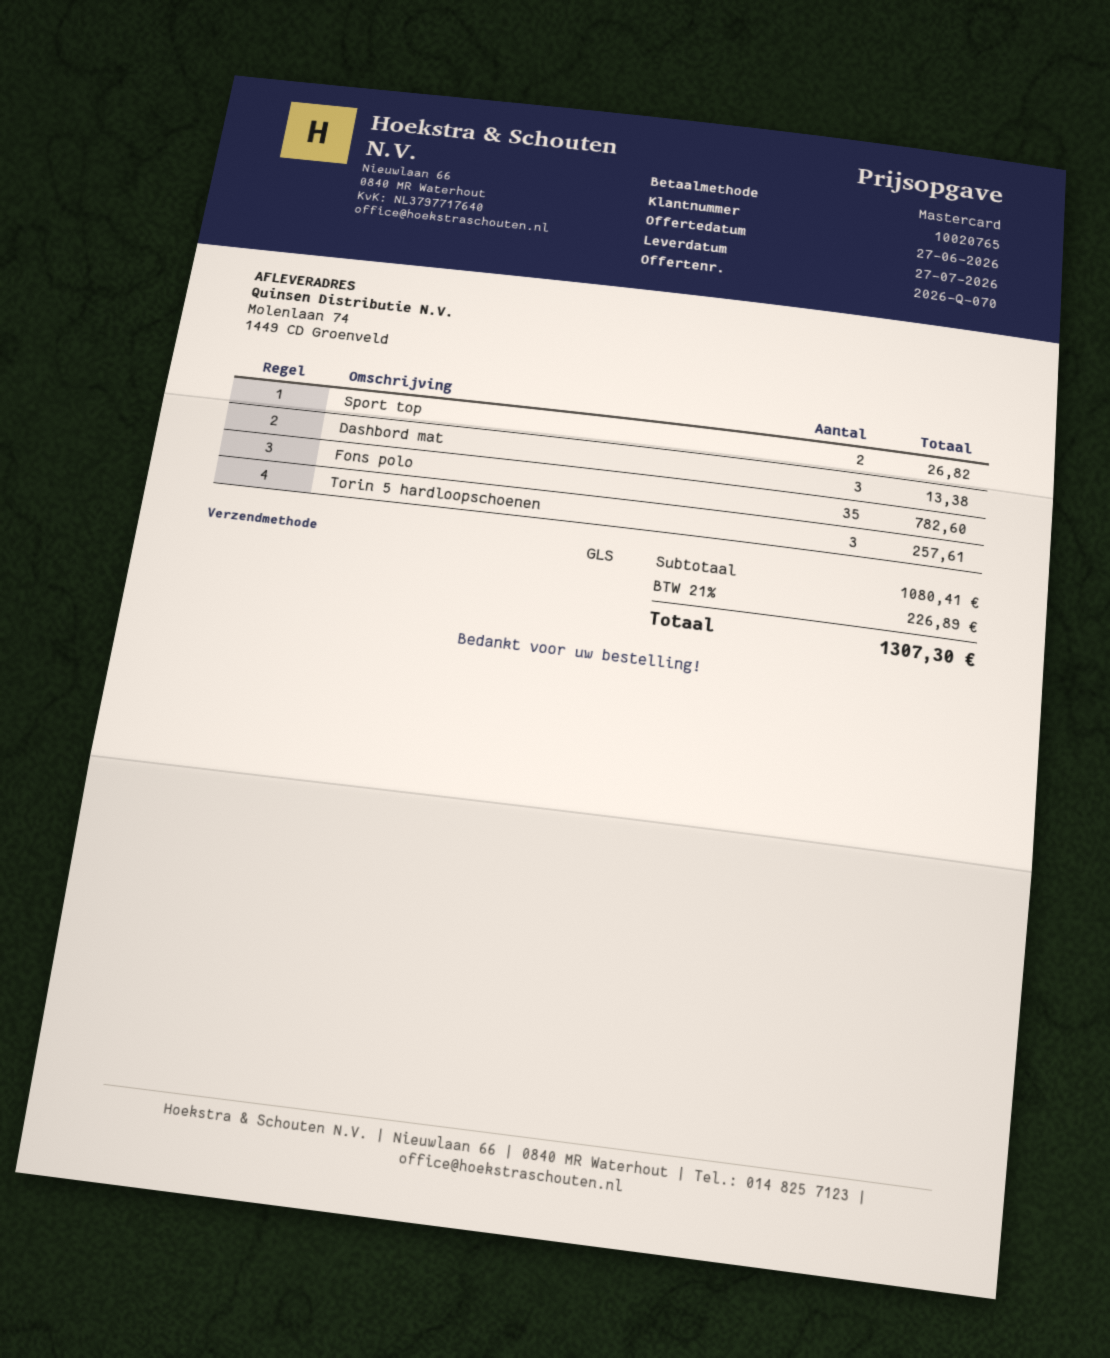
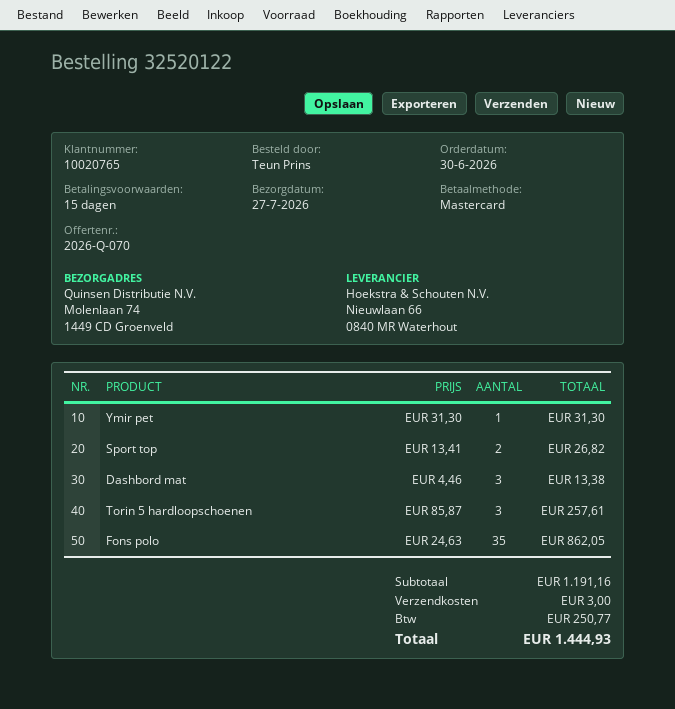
Fons polo: 35 for 782.60 -> 35 for 862.05
Ymir pet: none -> 1 for 31.30
subtotal: 1080.41 -> 1191.16
shipping: none -> 3.00
tax: 226.89 -> 250.77
total: 1307.30 -> 1444.93

